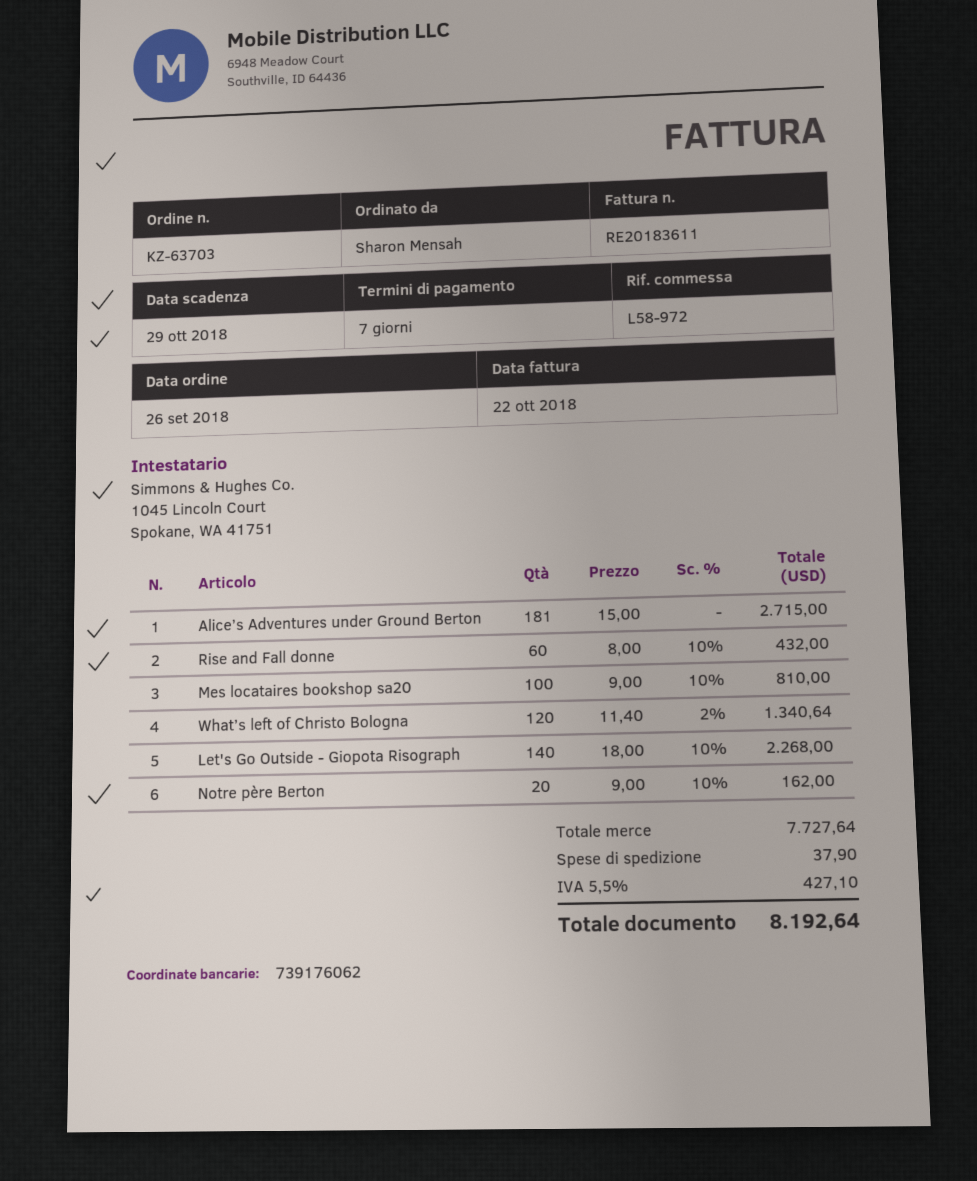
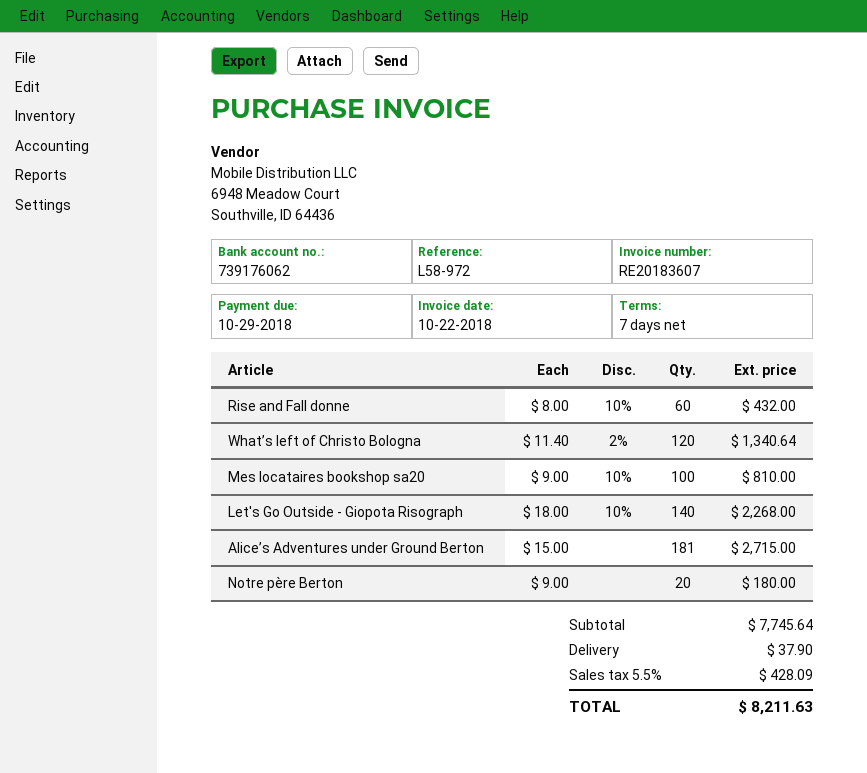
invoice number: RE20183611 -> RE20183607
Notre père Berton: 20 x 9.00 - 10% = 162.00 -> 20 x 9.00 = 180.00
subtotal: 7727.64 -> 7745.64
tax: 5.5% = 427.10 -> 5.5% = 428.09
total: 8192.64 -> 8211.63

